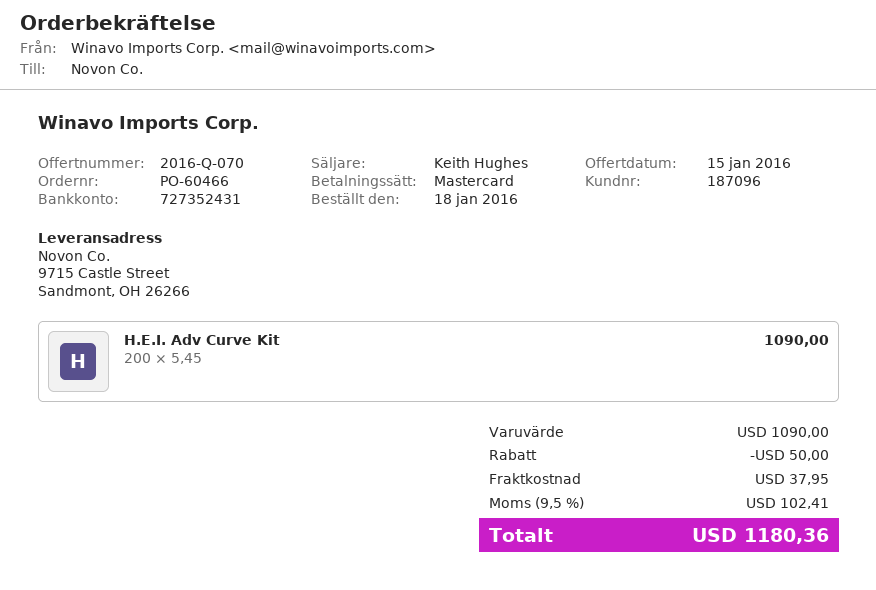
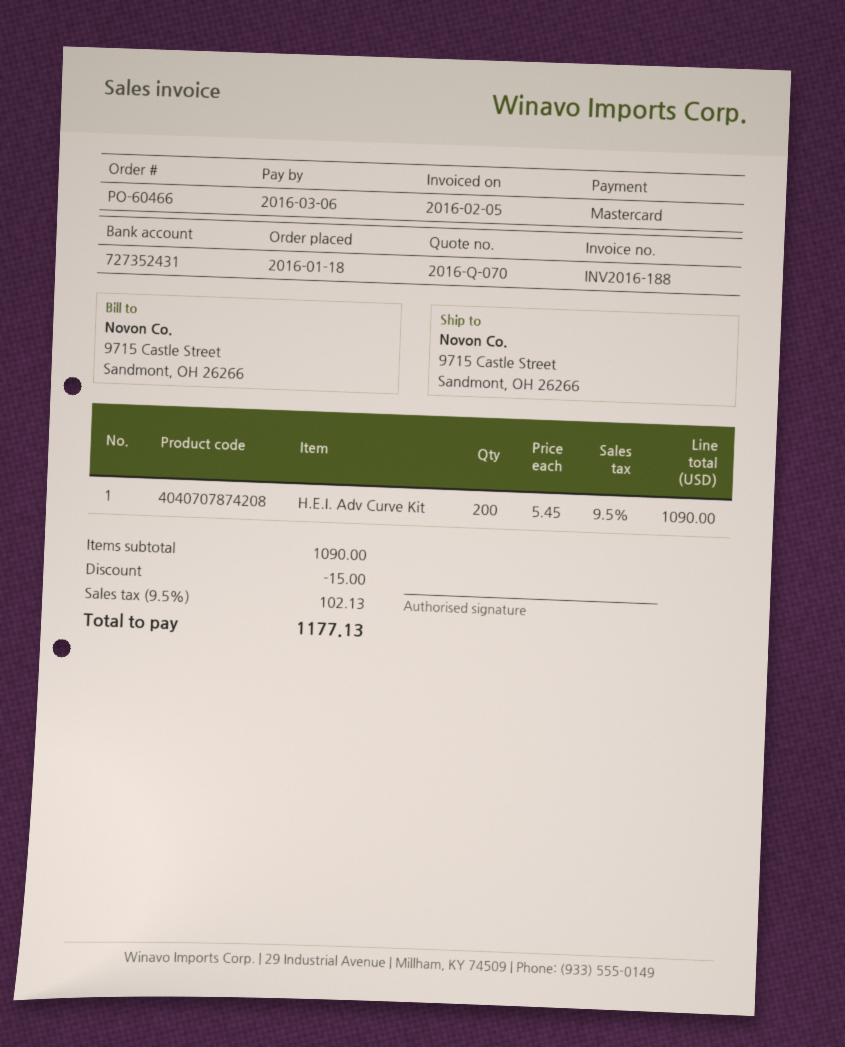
discount: 50.00 -> 15.00
shipping: 37.95 -> none
tax: 9.5% = 102.41 -> 9.5% = 102.13
total: 1180.36 -> 1177.13

